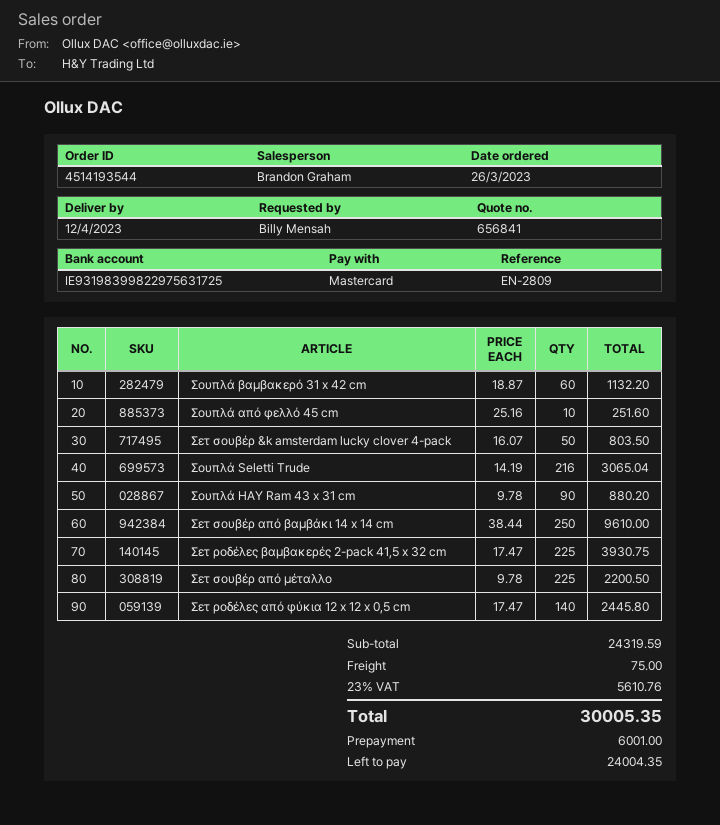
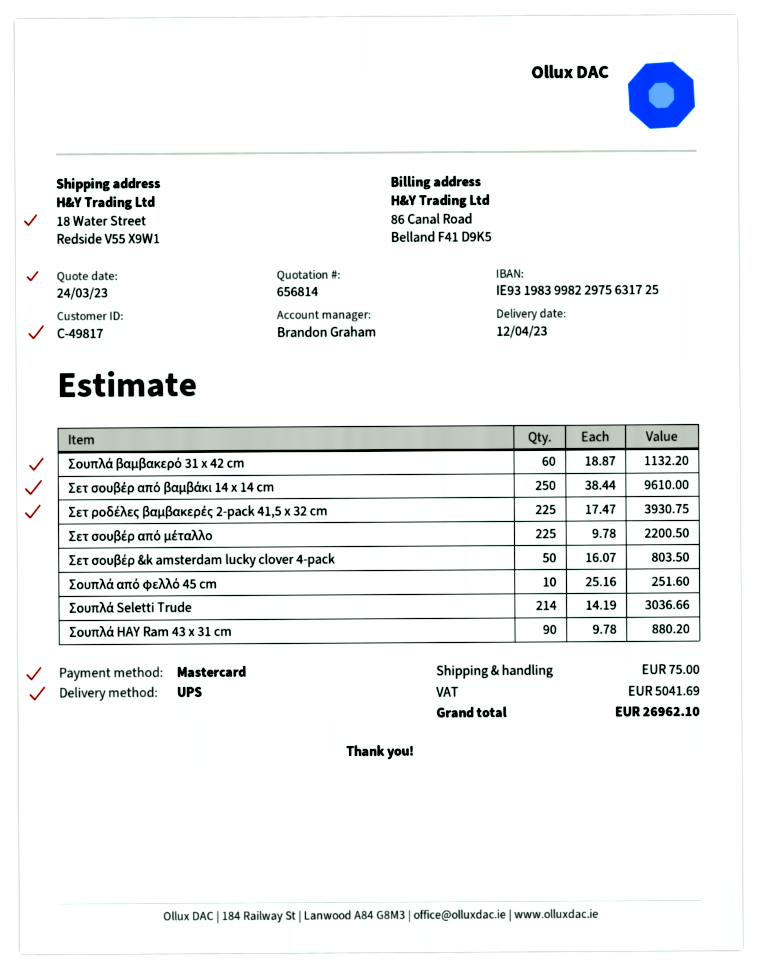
quote number: 656841 -> 656814
Σουπλά Seletti Trude: 216 x 14.19 = 3065.04 -> 214 x 14.19 = 3036.66
Σετ ροδέλες από φύκια 12 x 12 x 0,5 cm: 140 x 17.47 = 2445.80 -> none
tax: 5610.76 -> 5041.69
total: 30005.35 -> 26962.10

